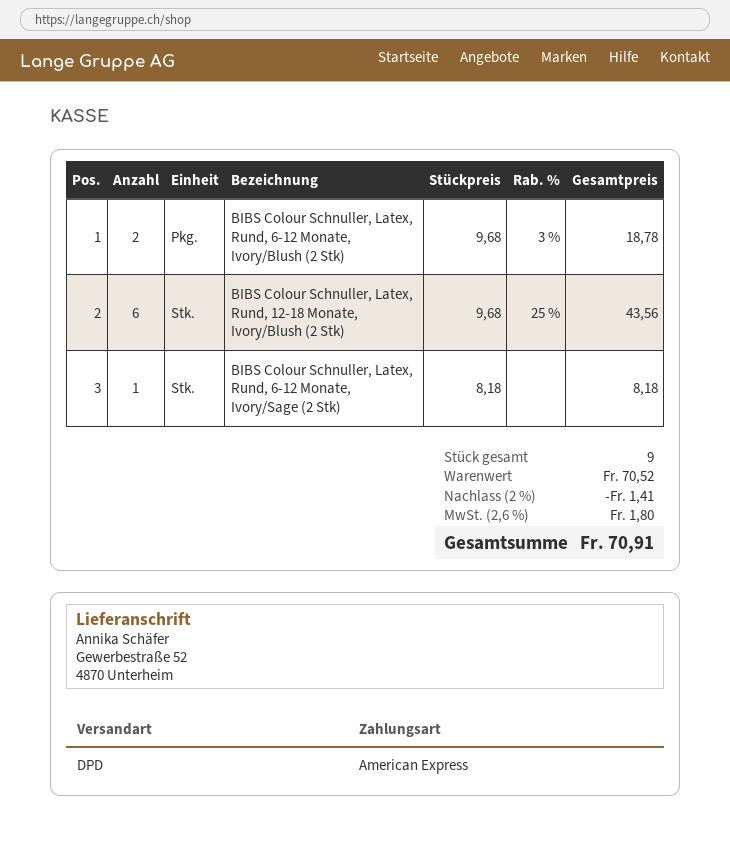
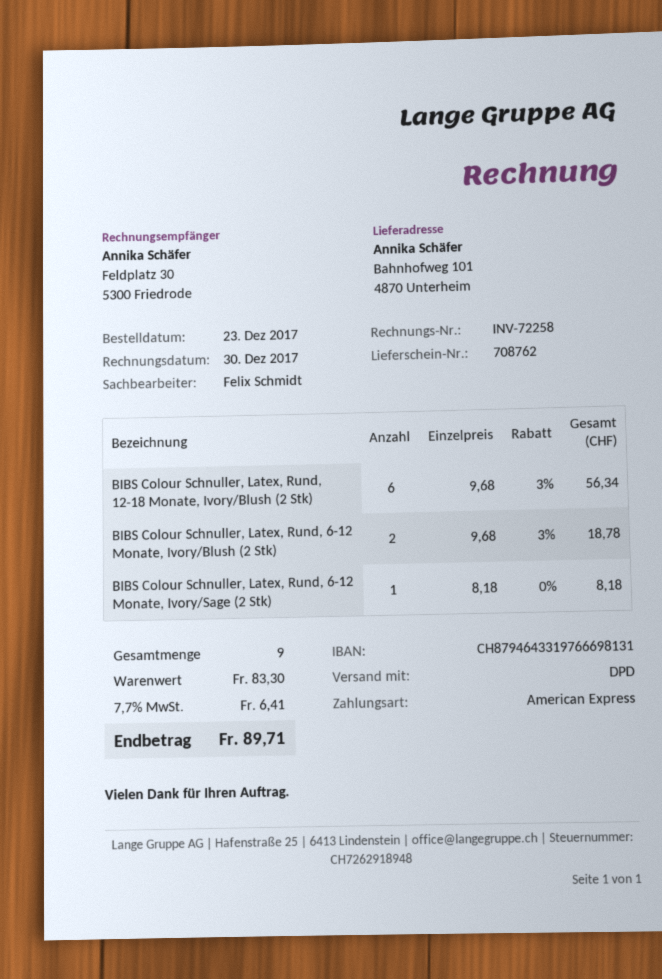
ship to: Gewerbestraße 52, 4870 Unterheim -> Bahnhofweg 101, 4870 Unterheim
BIBS Colour Schnuller, Latex, Rund, 12-18 Monate, Ivory/Blush (2 Stk): 6 x 9.68 - 25% = 43.56 -> 6 x 9.68 - 3% = 56.34
subtotal: 70.52 -> 83.30
discount: 2% = 1.41 -> none
tax: 2.6% = 1.80 -> 7.7% = 6.41
total: 70.91 -> 89.71

